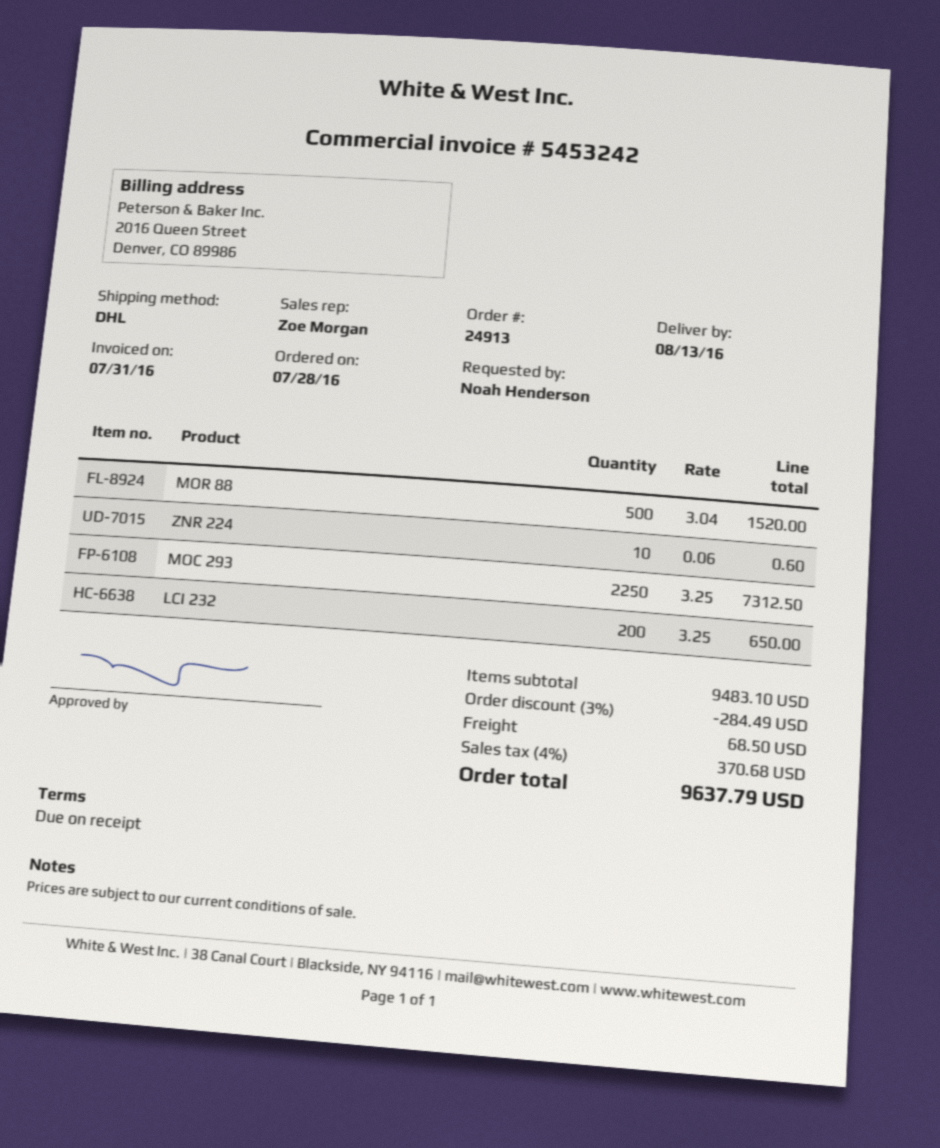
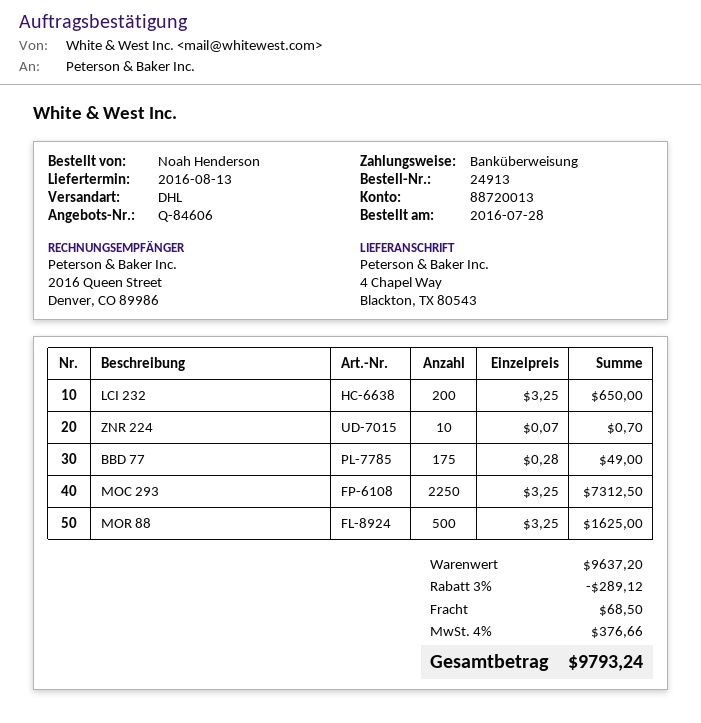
MOR 88: 500 x 3.04 = 1520.00 -> 500 x 3.25 = 1625.00
ZNR 224: 10 x 0.06 = 0.60 -> 10 x 0.07 = 0.70
BBD 77: none -> 175 x 0.28 = 49.00
subtotal: 9483.10 -> 9637.20
discount: 3% = 284.49 -> 3% = 289.12
tax: 4% = 370.68 -> 4% = 376.66
total: 9637.79 -> 9793.24

